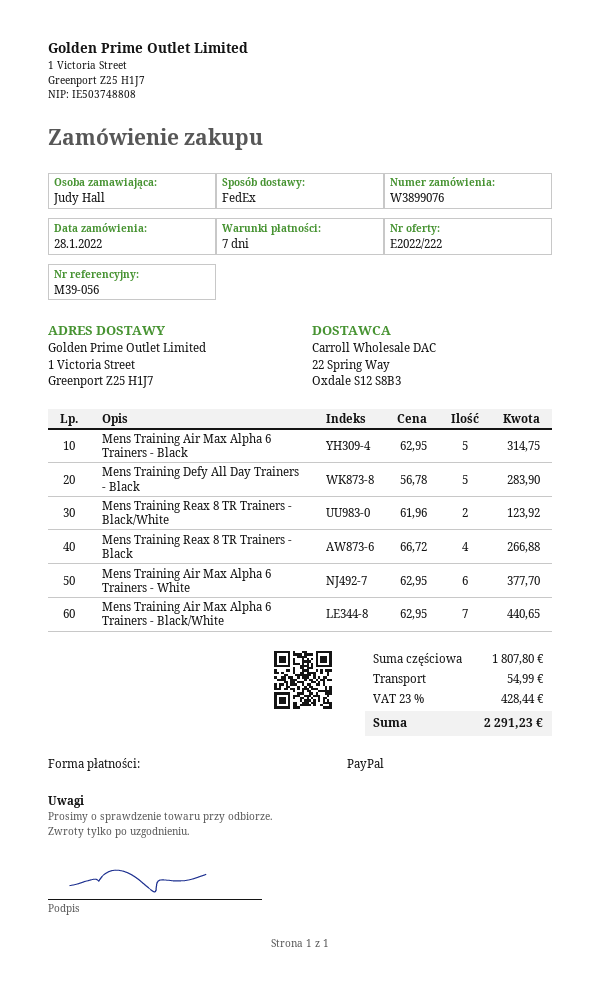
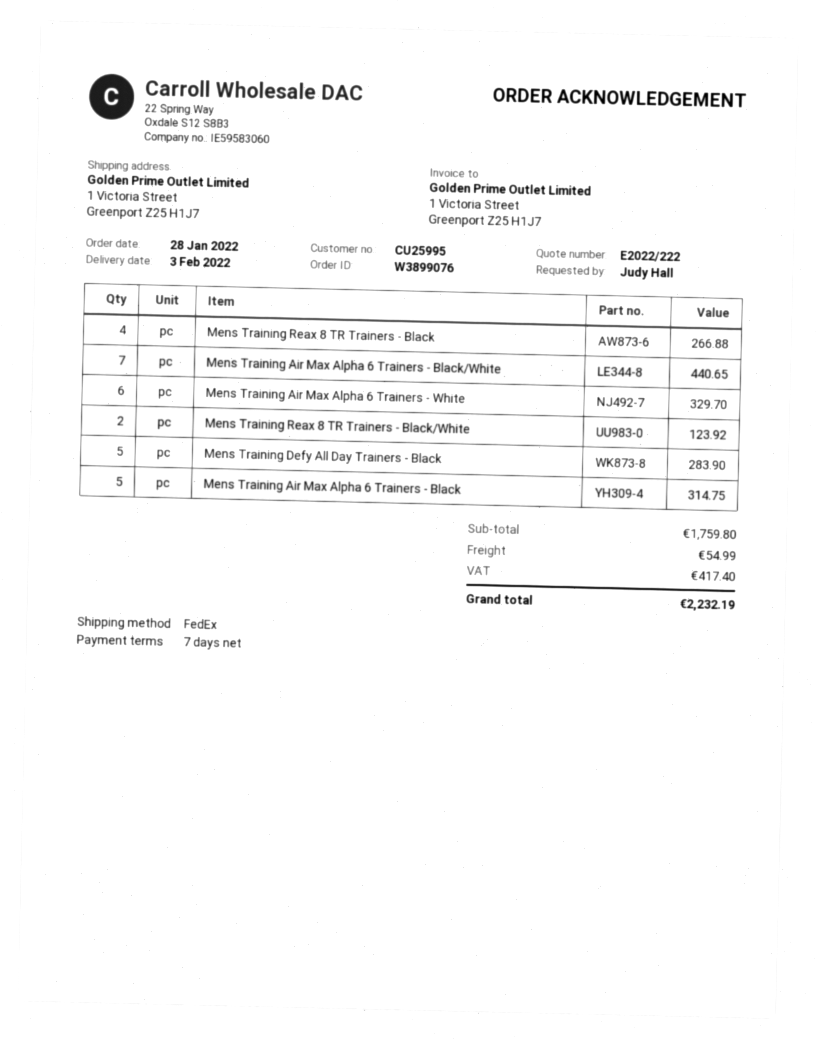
Mens Training Air Max Alpha 6 Trainers - White: 6 for 377.70 -> 6 for 329.70
subtotal: 1807.80 -> 1759.80
tax: 428.44 -> 417.40
total: 2291.23 -> 2232.19

